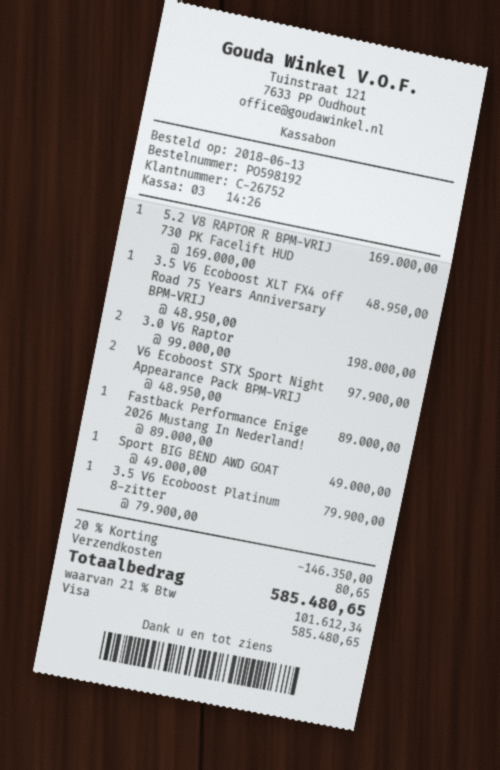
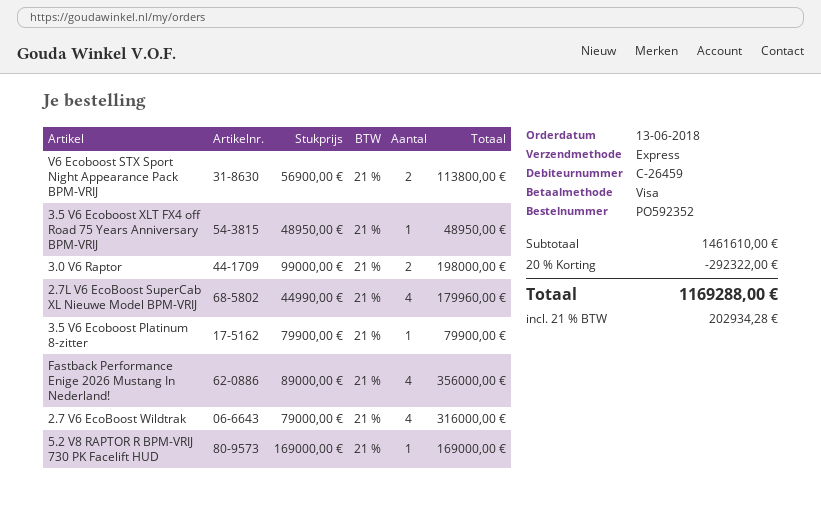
order number: PO598192 -> PO592352
customer number: C-26752 -> C-26459
V6 Ecoboost STX Sport Night Appearance Pack BPM-VRIJ: 2 x 48950.00 = 97900.00 -> 2 x 56900.00 = 113800.00
Fastback Performance Enige 2026 Mustang In Nederland!: 1 x 89000.00 = 89000.00 -> 4 x 89000.00 = 356000.00
Sport BIG BEND AWD GOAT: 1 x 49000.00 = 49000.00 -> none
2.7L V6 EcoBoost SuperCab XL Nieuwe Model BPM-VRIJ: none -> 4 x 44990.00 = 179960.00
2.7 V6 EcoBoost Wildtrak: none -> 4 x 79000.00 = 316000.00
discount: 20% = 146350.00 -> 20% = 292322.00
shipping: 80.65 -> none
tax: 21% = 101612.34 -> 21% = 202934.28
total: 585480.65 -> 1169288.00

